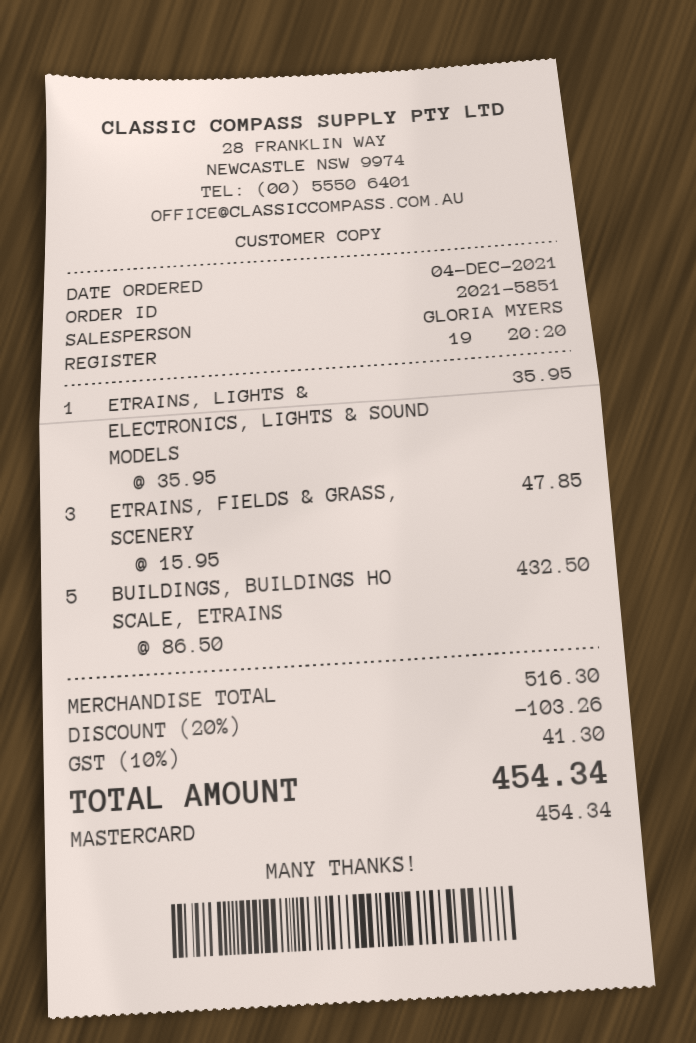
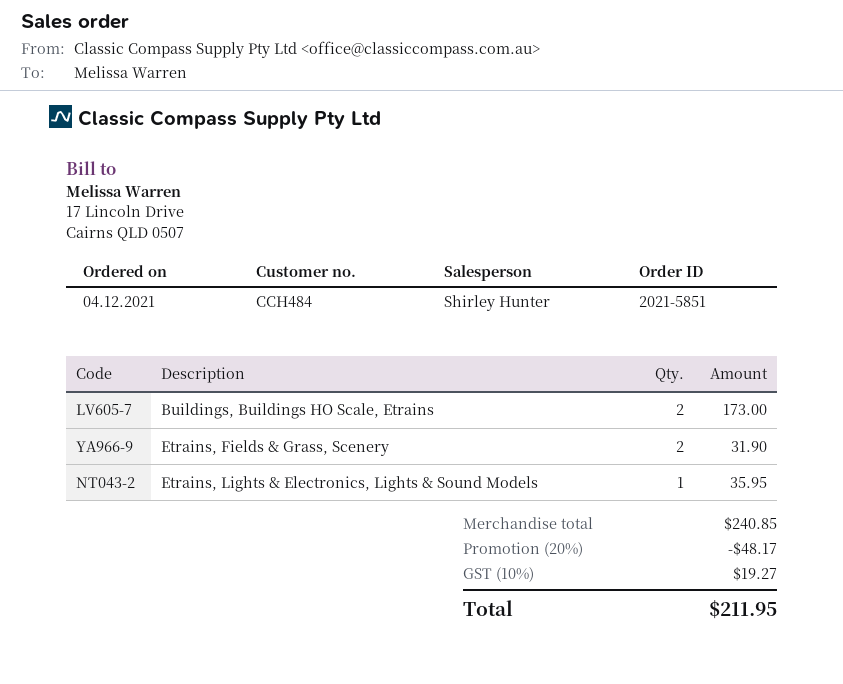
sales rep: GLORIA MYERS -> Shirley Hunter
ETRAINS, FIELDS & GRASS, SCENERY: 3 for 47.85 -> 2 for 31.90
BUILDINGS, BUILDINGS HO SCALE, ETRAINS: 5 for 432.50 -> 2 for 173.00
subtotal: 516.30 -> 240.85
discount: 20% = 103.26 -> 20% = 48.17
tax: 10% = 41.30 -> 10% = 19.27
total: 454.34 -> 211.95

